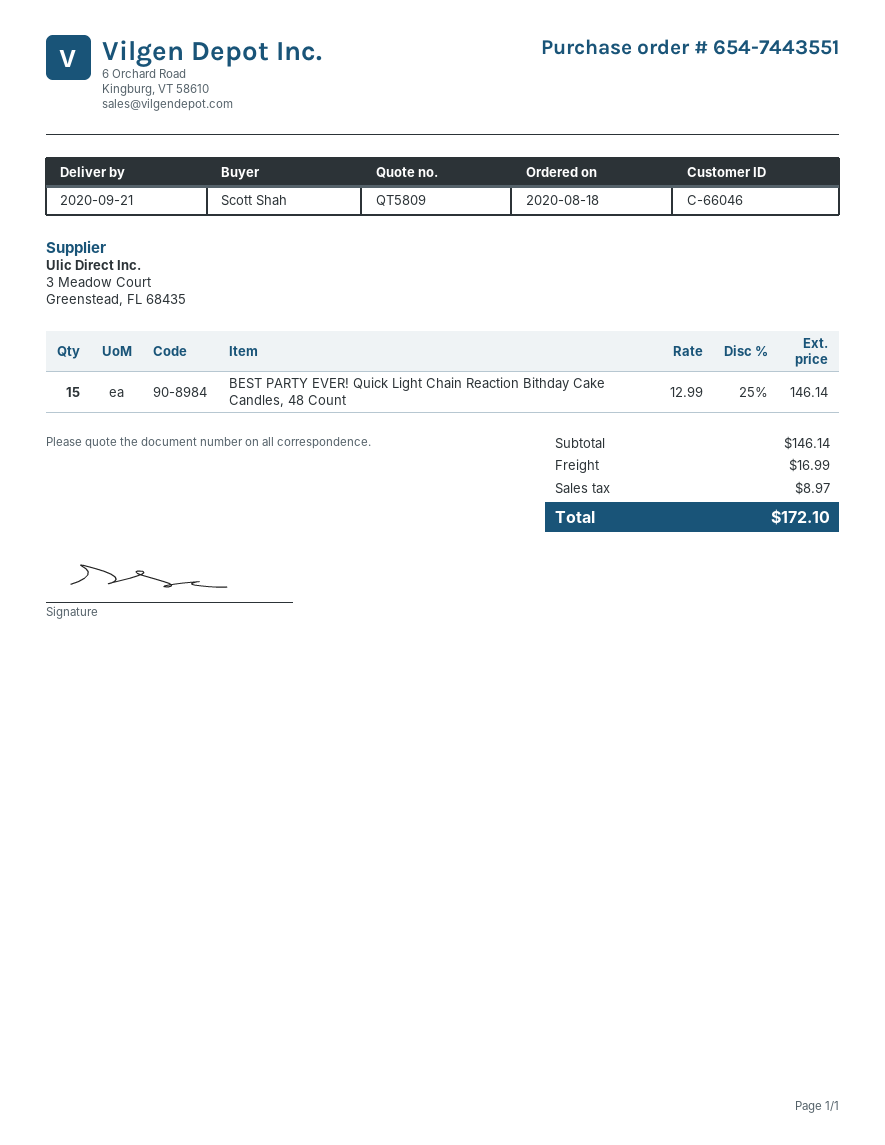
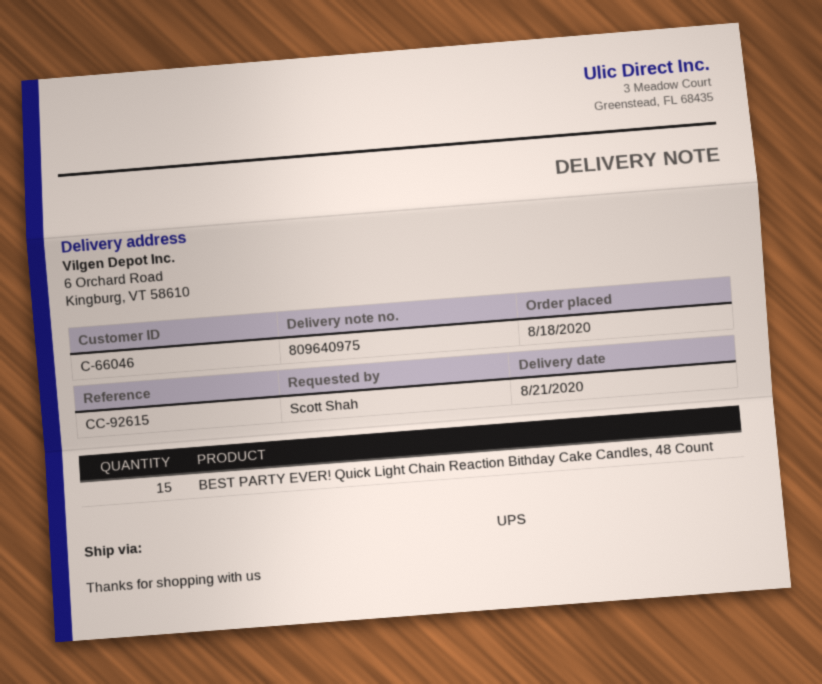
delivery date: 2020-09-21 -> 2020-08-21

